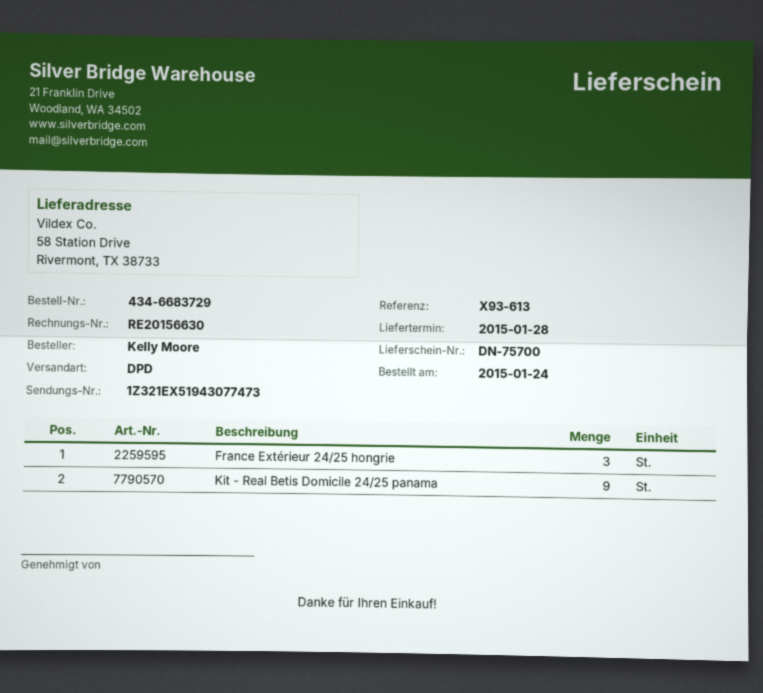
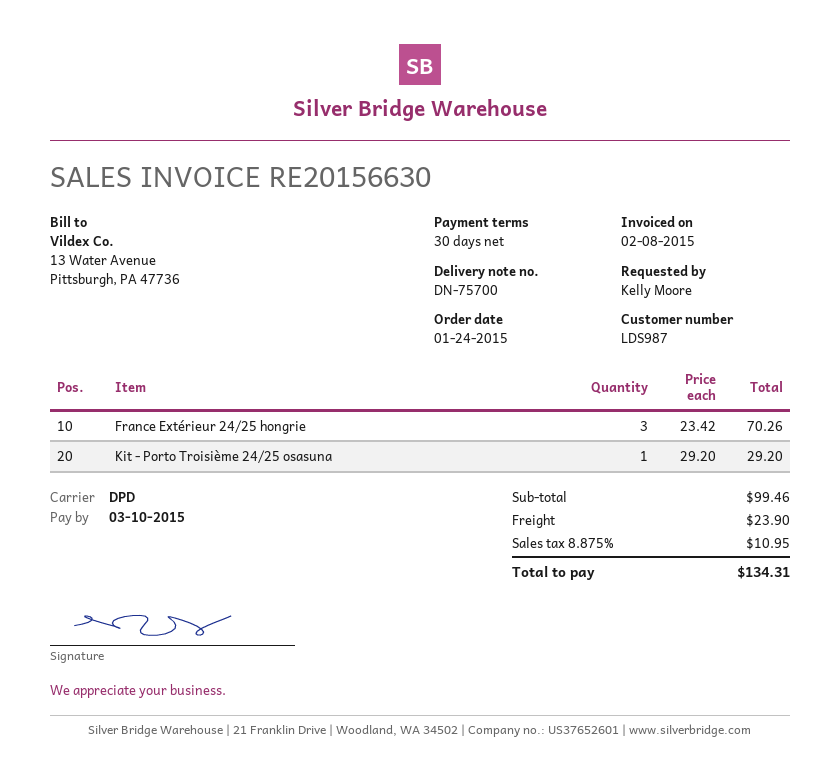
Kit - Real Betis Domicile 24/25 panama: 9 -> none
Kit - Porto Troisième 24/25 osasuna: none -> 1

